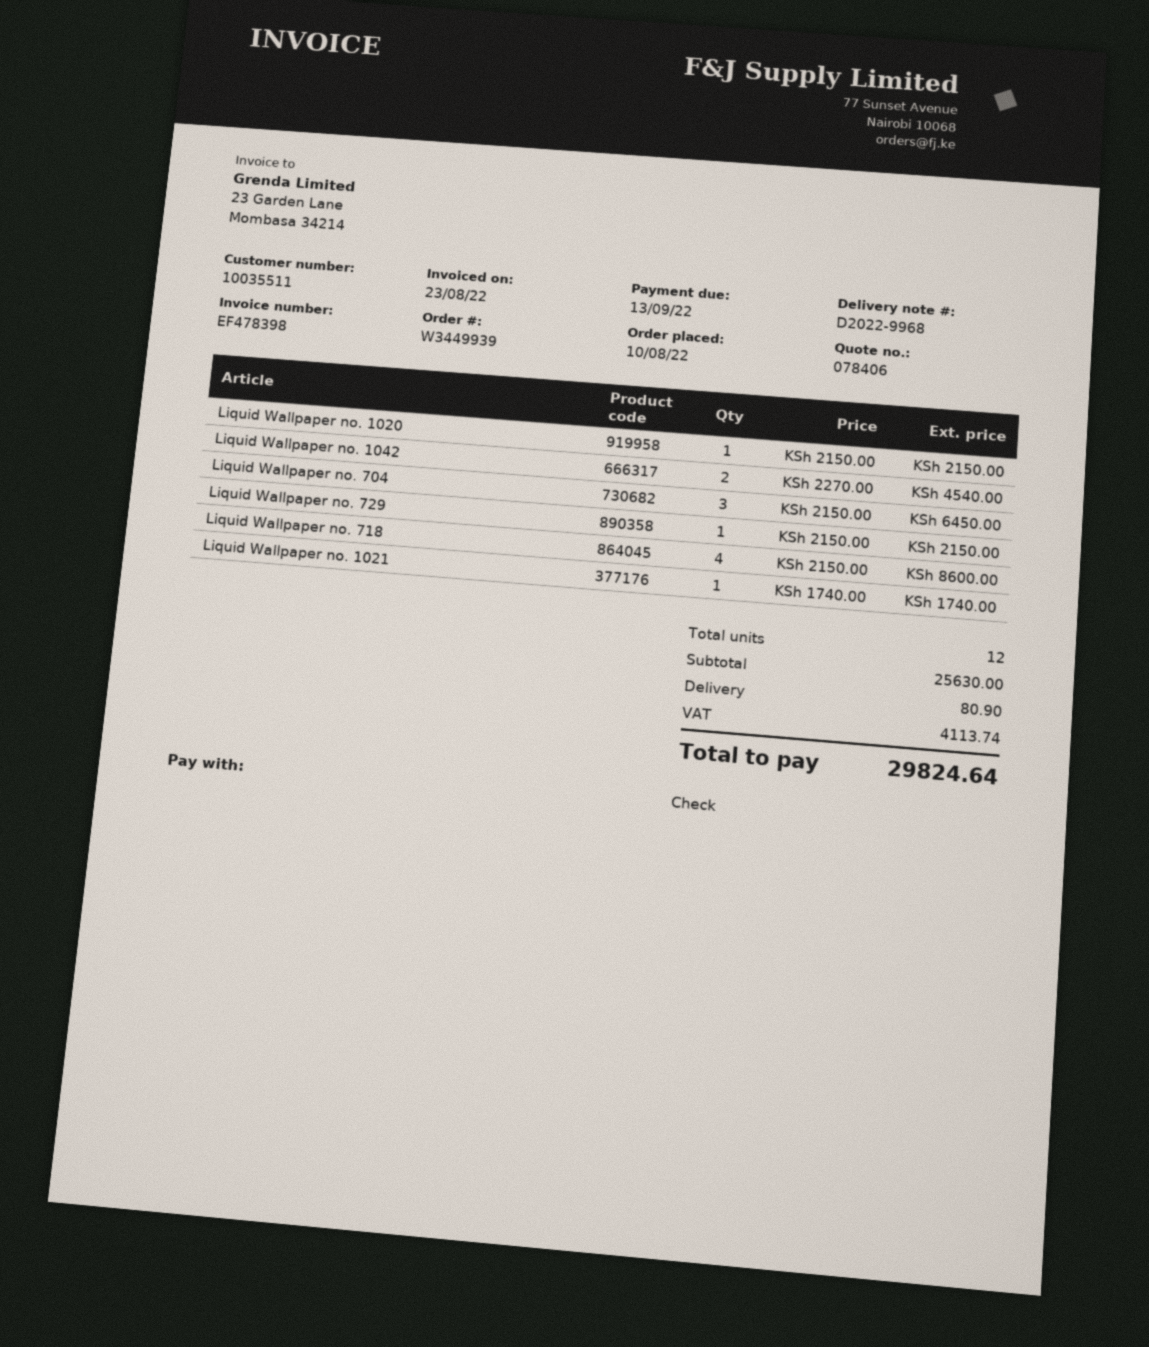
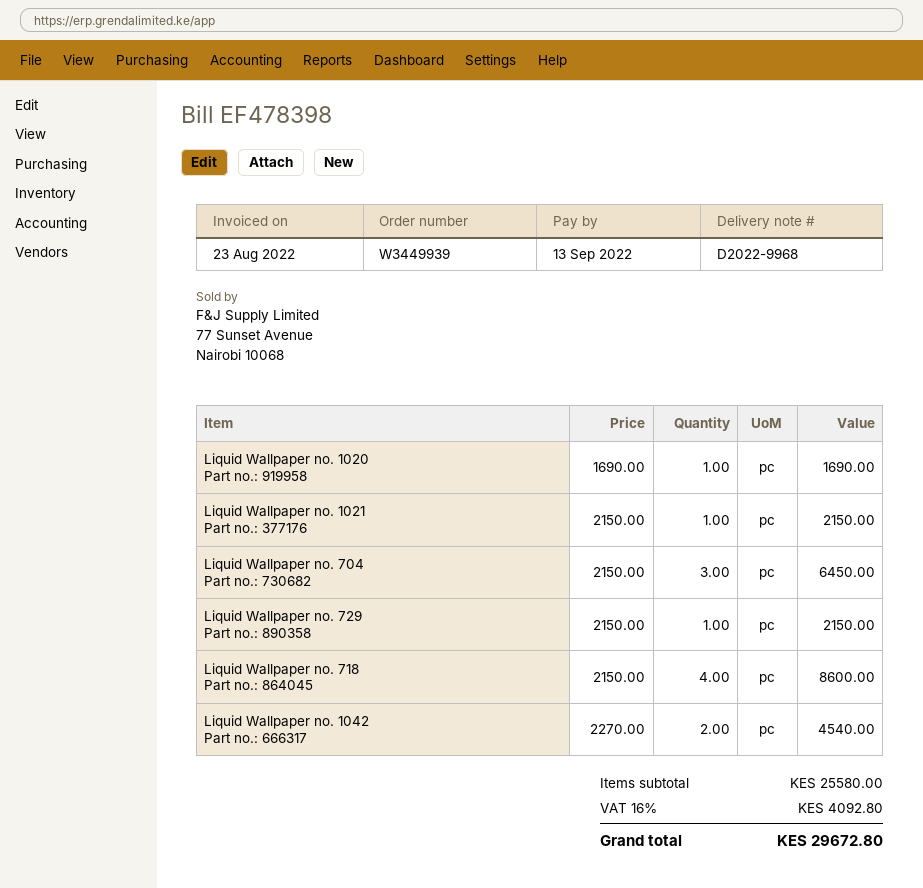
Liquid Wallpaper no. 1020: 1 x 2150.00 = 2150.00 -> 1 x 1690.00 = 1690.00
Liquid Wallpaper no. 1021: 1 x 1740.00 = 1740.00 -> 1 x 2150.00 = 2150.00
subtotal: 25630.00 -> 25580.00
shipping: 80.90 -> none
tax: 4113.74 -> 4092.80
total: 29824.64 -> 29672.80

